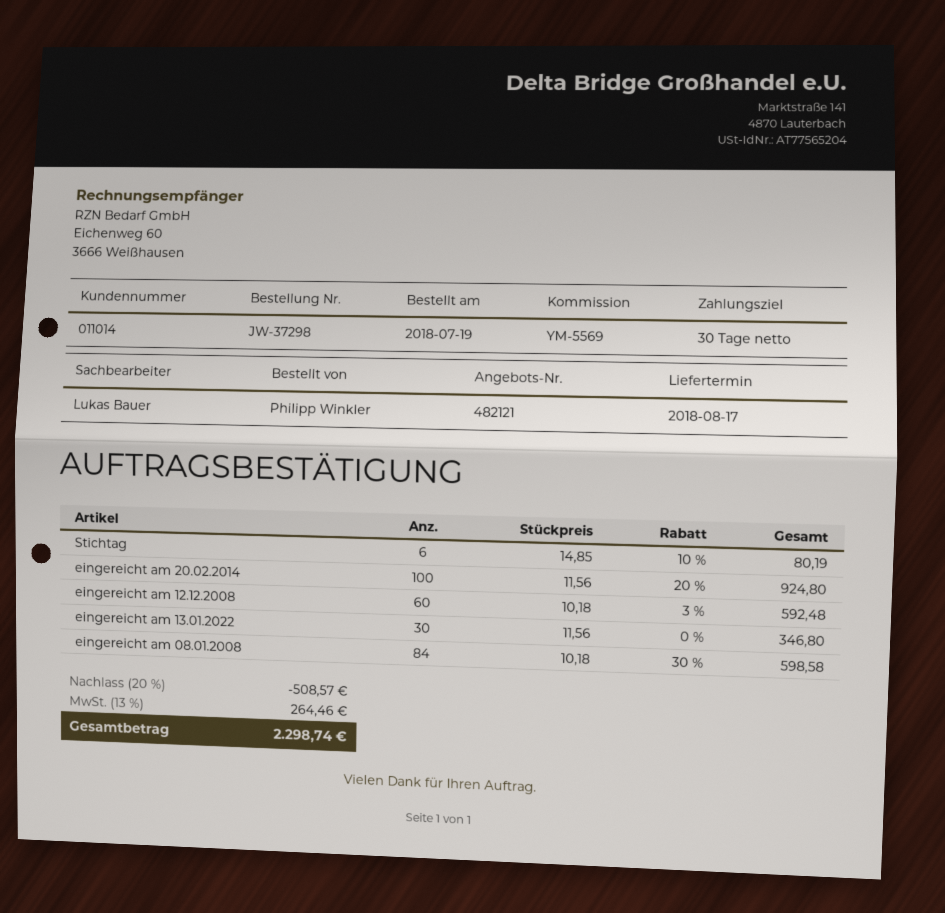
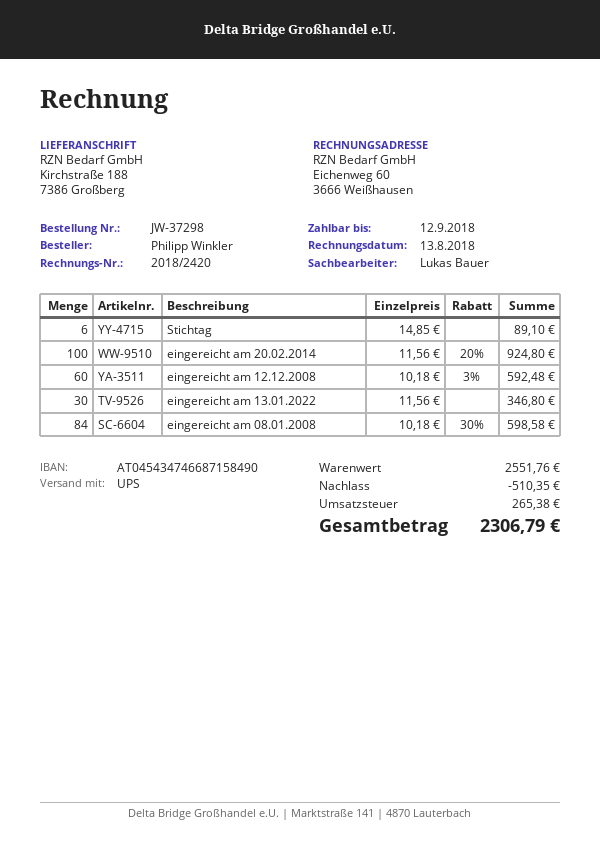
Stichtag: 6 x 14.85 - 10% = 80.19 -> 6 x 14.85 = 89.10
discount: 508.57 -> 510.35
tax: 264.46 -> 265.38
total: 2298.74 -> 2306.79

